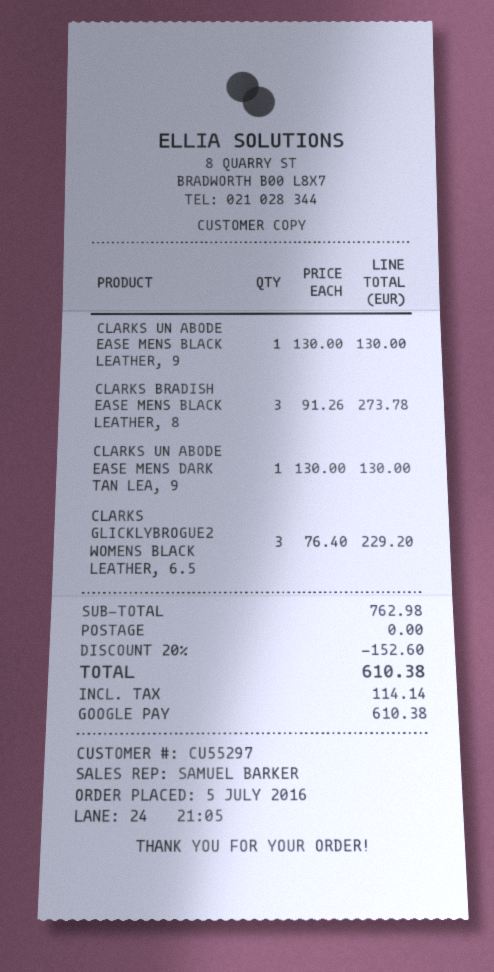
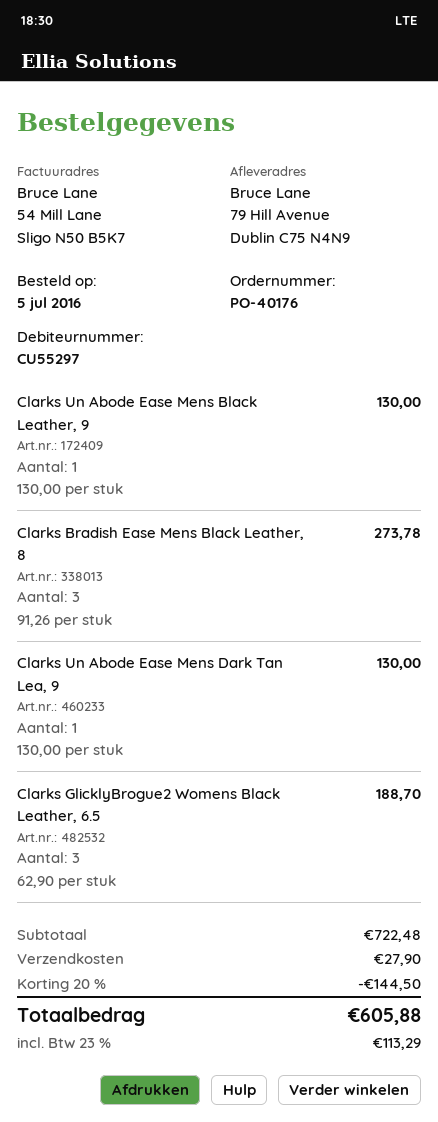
CLARKS GLICKLYBROGUE2 WOMENS BLACK LEATHER, 6.5: 3 x 76.40 = 229.20 -> 3 x 62.90 = 188.70
subtotal: 762.98 -> 722.48
discount: 20% = 152.60 -> 20% = 144.50
shipping: 0.00 -> 27.90
tax: 114.14 -> 113.29
total: 610.38 -> 605.88

